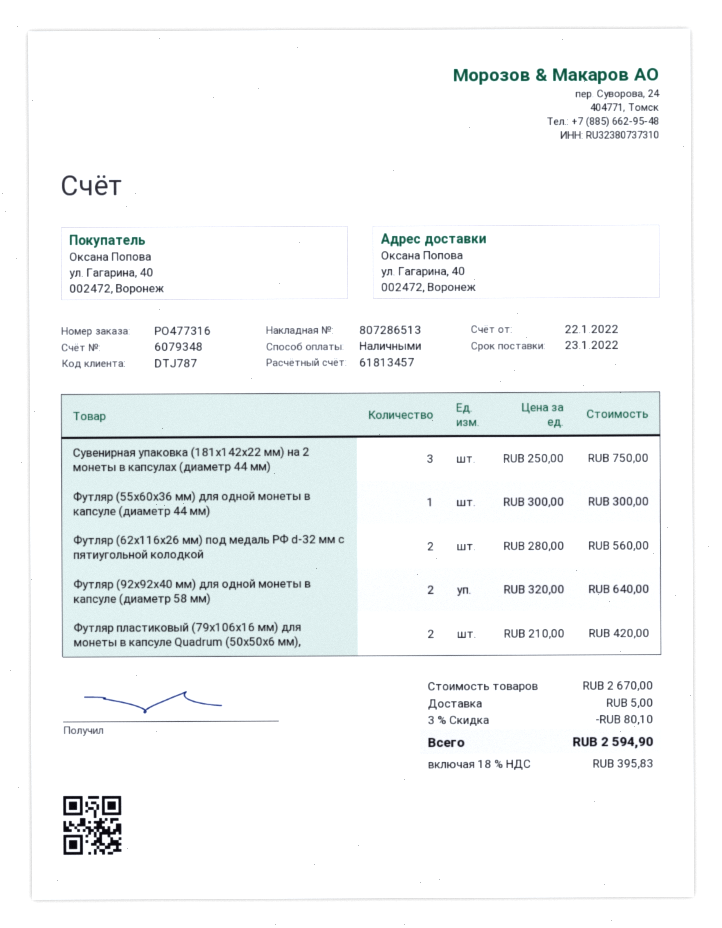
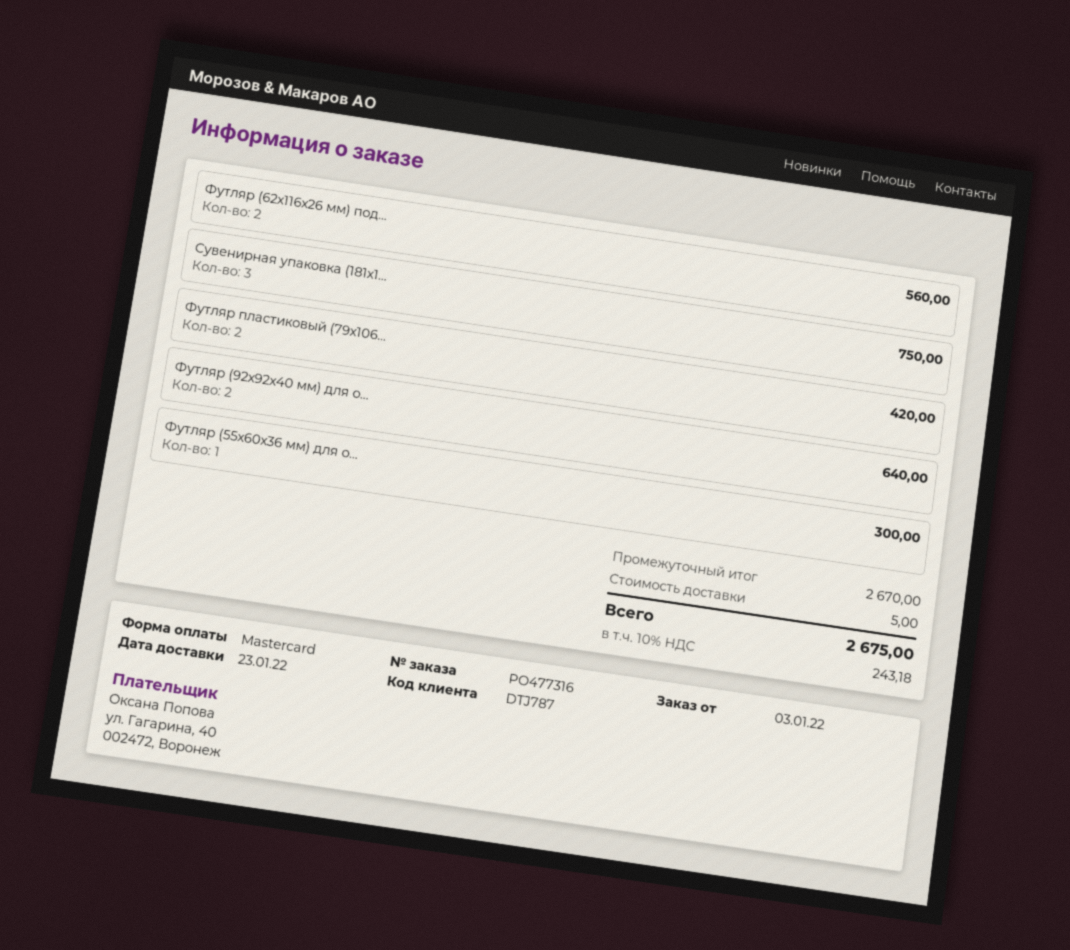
payment method: cash -> Mastercard
discount: 3% = 80.10 -> none
tax: 18% = 395.83 -> 10% = 243.18
total: 2594.90 -> 2675.00

